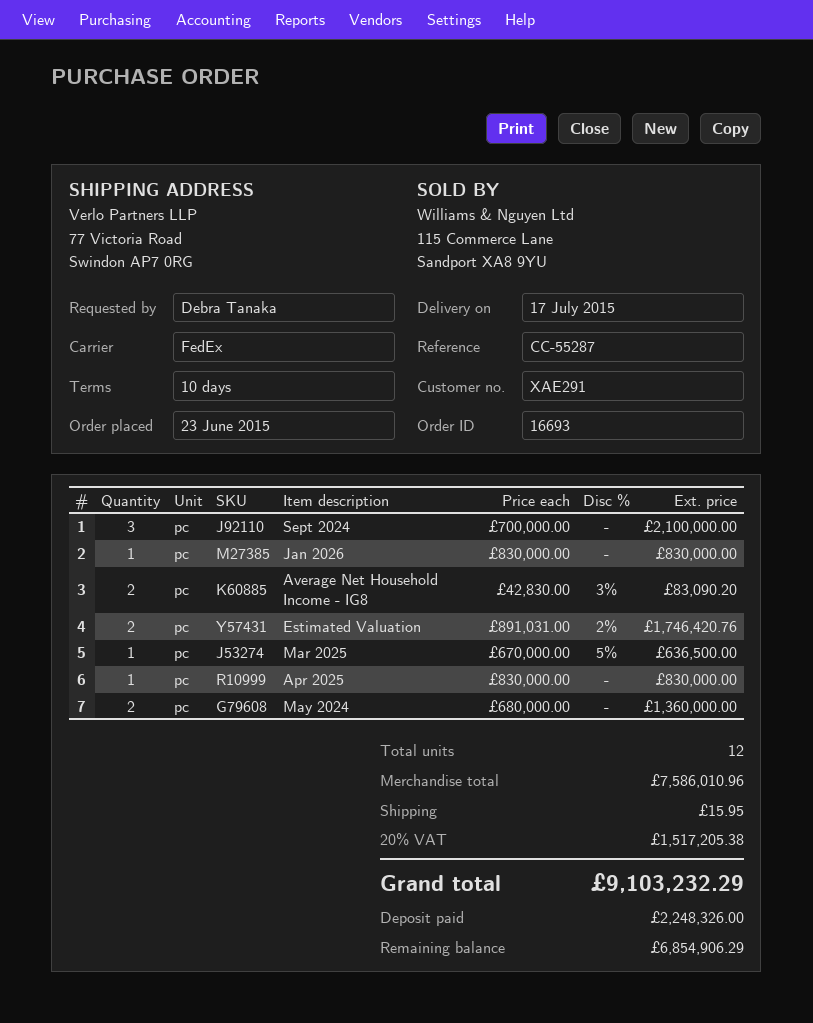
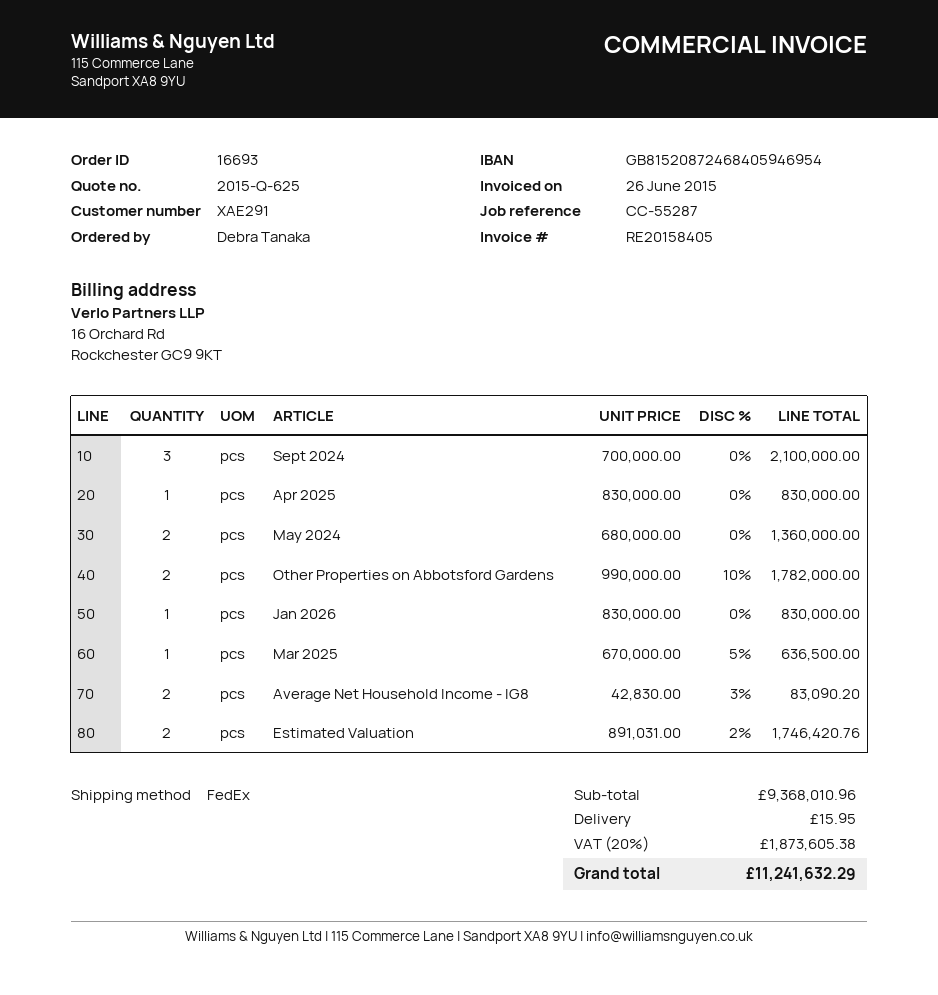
Other Properties on Abbotsford Gardens: none -> 2 x 990000.00 - 10% = 1782000.00
subtotal: 7586010.96 -> 9368010.96
tax: 20% = 1517205.38 -> 20% = 1873605.38
total: 9103232.29 -> 11241632.29

